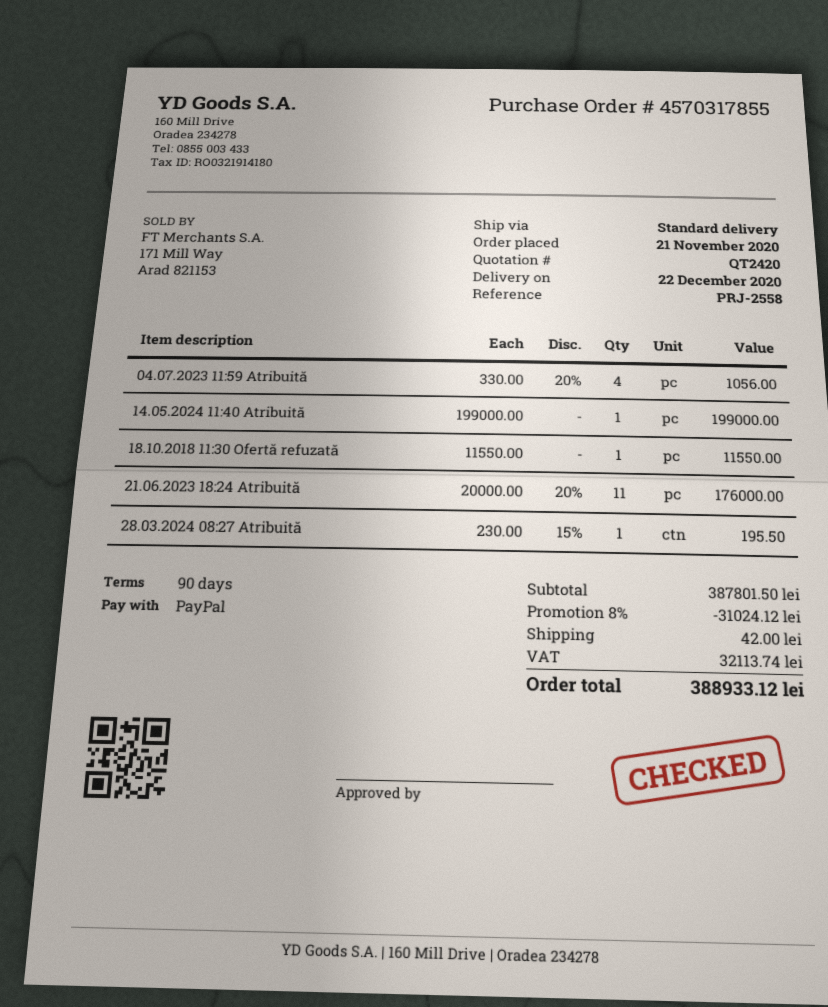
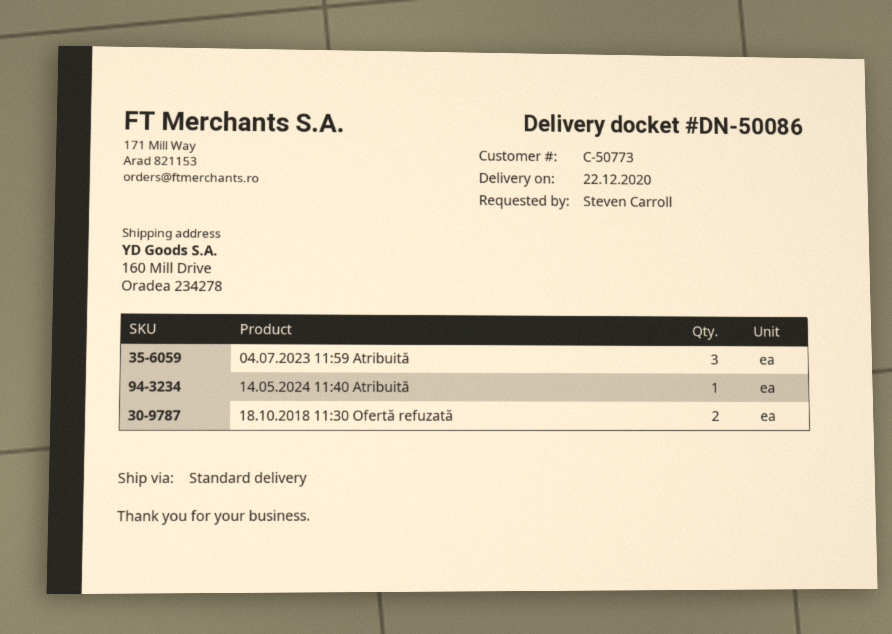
04.07.2023 11:59 Atribuită: 4 -> 3
18.10.2018 11:30 Ofertă refuzată: 1 -> 2
21.06.2023 18:24 Atribuită: 11 -> none
28.03.2024 08:27 Atribuită: 1 -> none

